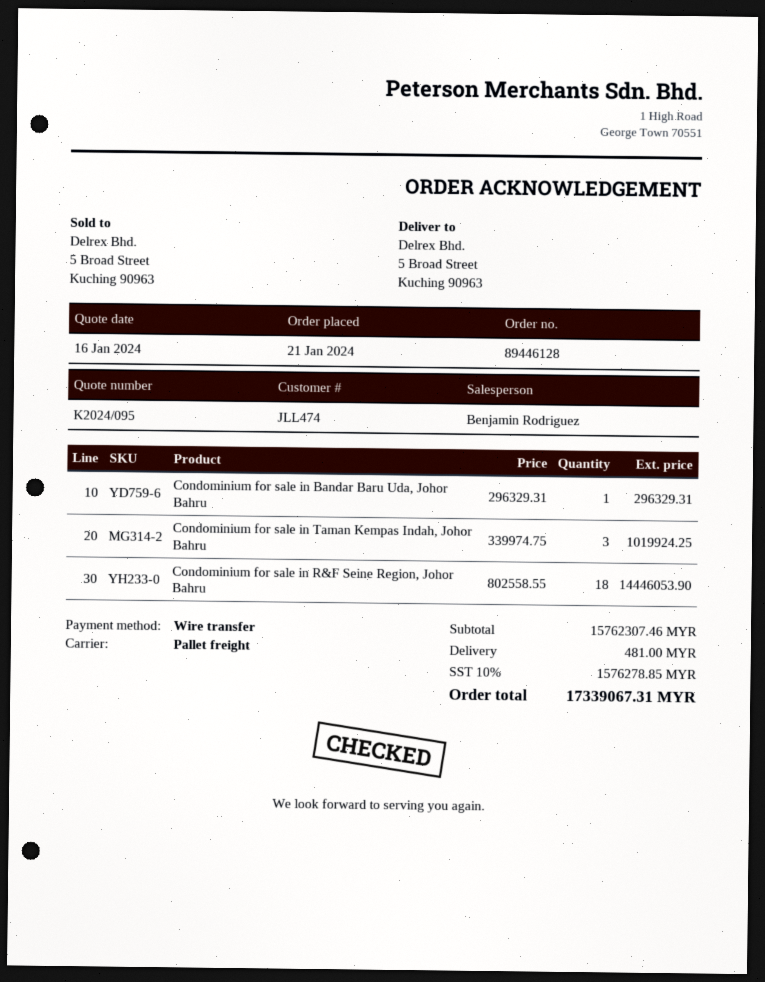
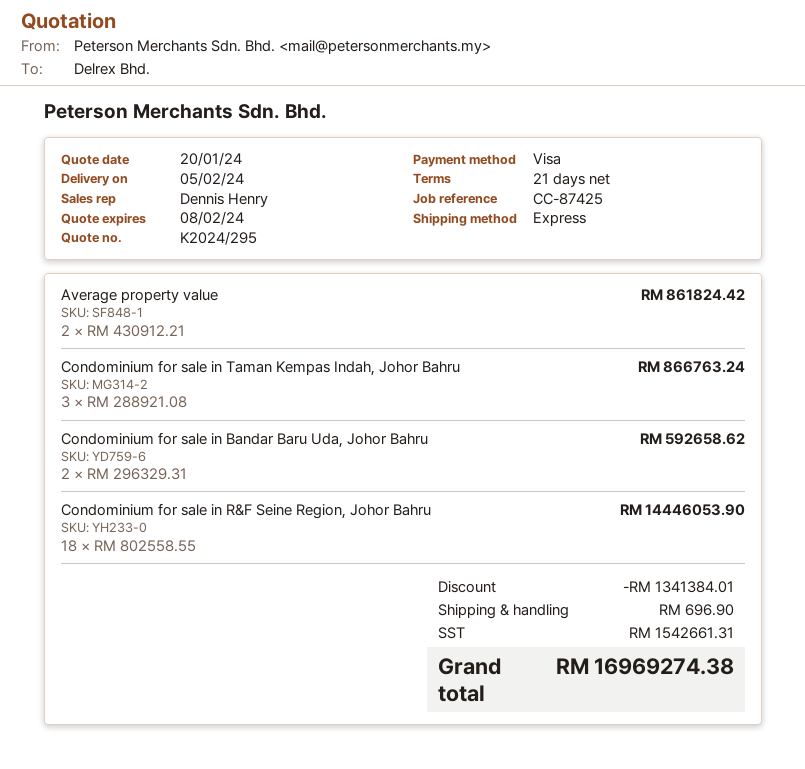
quote number: K2024/095 -> K2024/295
quote date: 2024-01-16 -> 2024-01-20
sales rep: Benjamin Rodriguez -> Dennis Henry
payment method: bank transfer -> Visa
shipping method: pallet freight -> express
Condominium for sale in Bandar Baru Uda, Johor Bahru: 1 x 296329.31 = 296329.31 -> 2 x 296329.31 = 592658.62
Condominium for sale in Taman Kempas Indah, Johor Bahru: 3 x 339974.75 = 1019924.25 -> 3 x 288921.08 = 866763.24
Average property value: none -> 2 x 430912.21 = 861824.42
discount: none -> 1341384.01
shipping: 481.00 -> 696.90
tax: 1576278.85 -> 1542661.31
total: 17339067.31 -> 16969274.38

